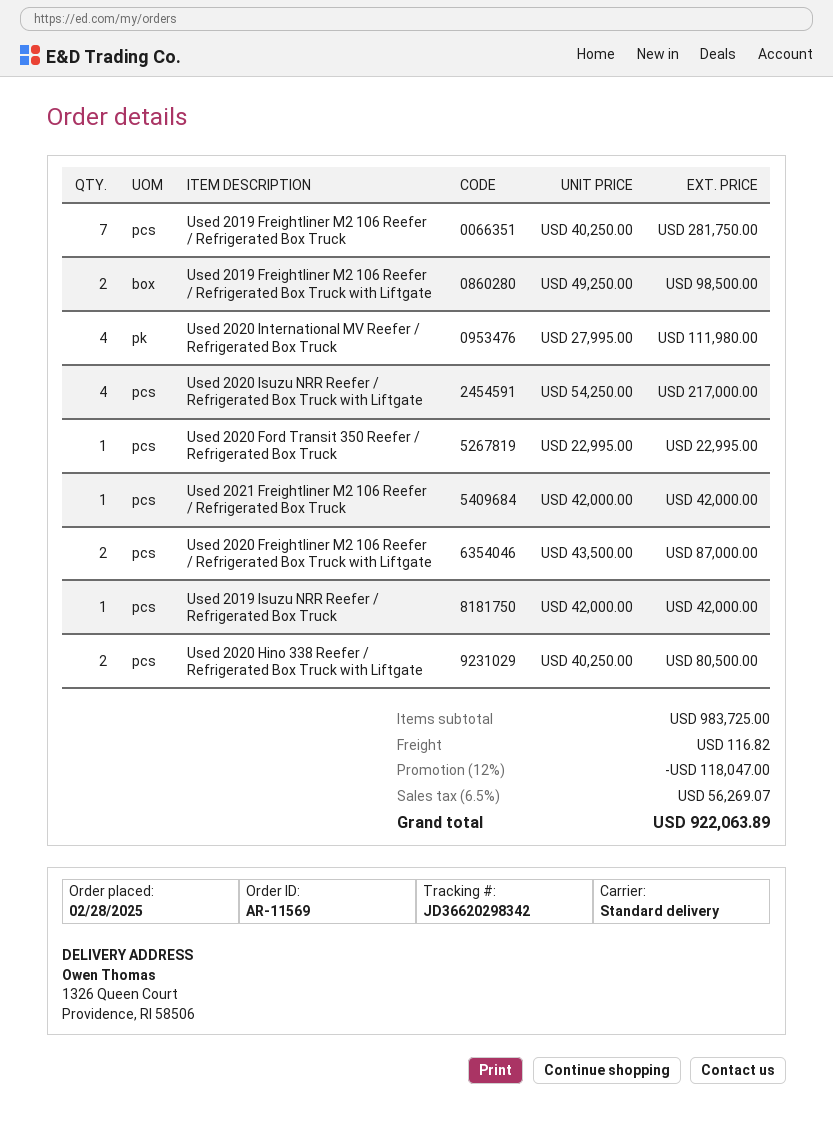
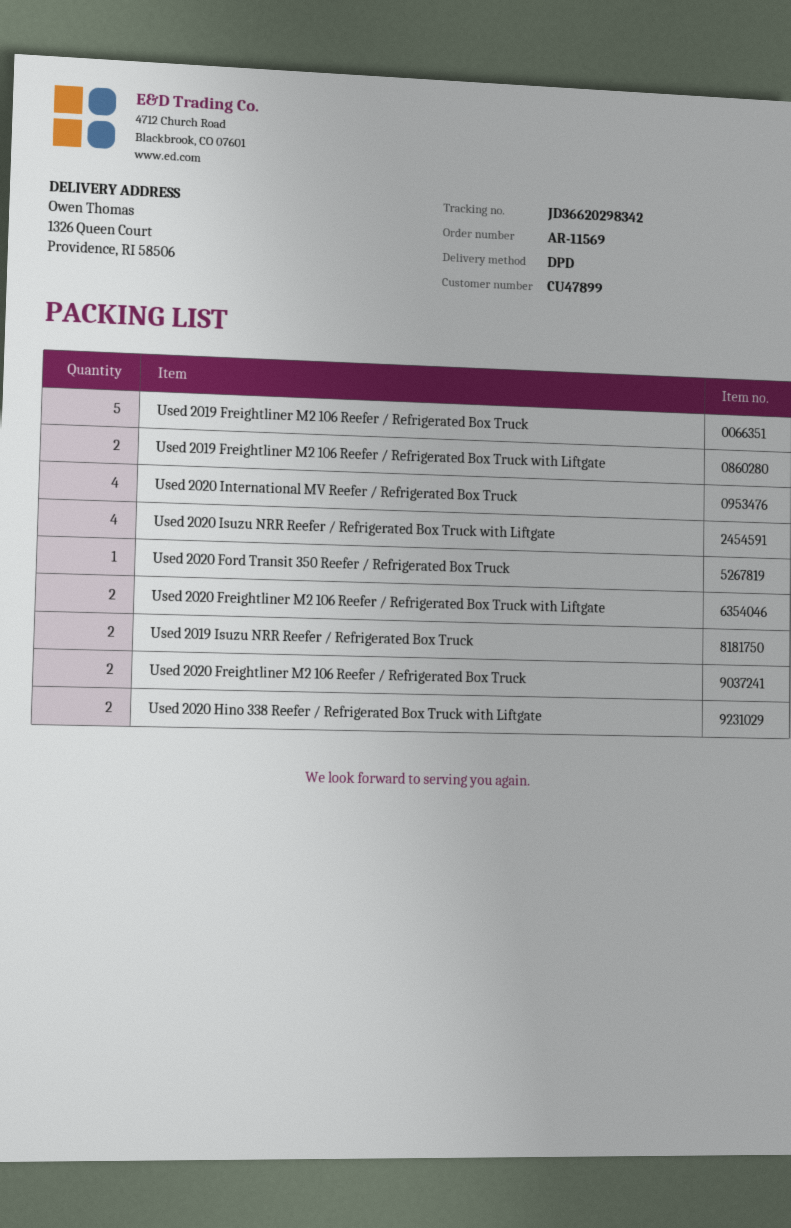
shipping method: standard -> DPD
Used 2019 Freightliner M2 106 Reefer / Refrigerated Box Truck: 7 -> 5
Used 2021 Freightliner M2 106 Reefer / Refrigerated Box Truck: 1 -> none
Used 2019 Isuzu NRR Reefer / Refrigerated Box Truck: 1 -> 2
Used 2020 Freightliner M2 106 Reefer / Refrigerated Box Truck: none -> 2

